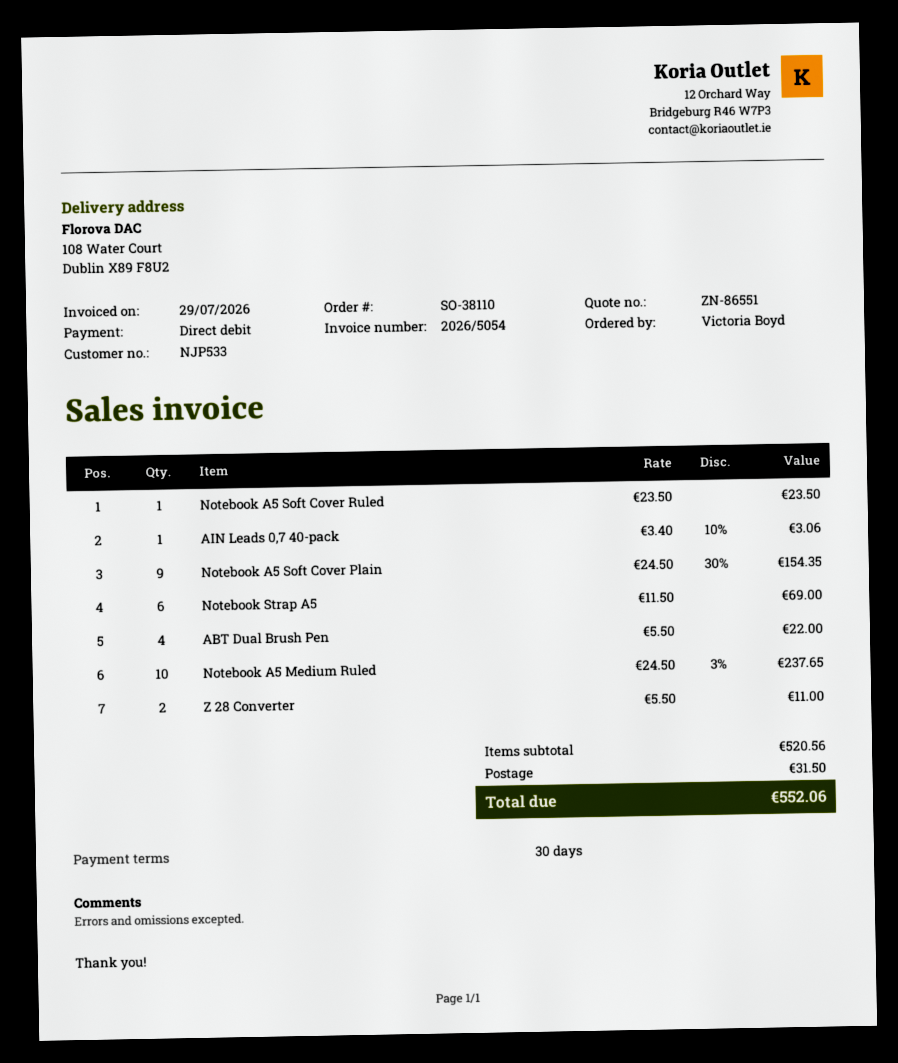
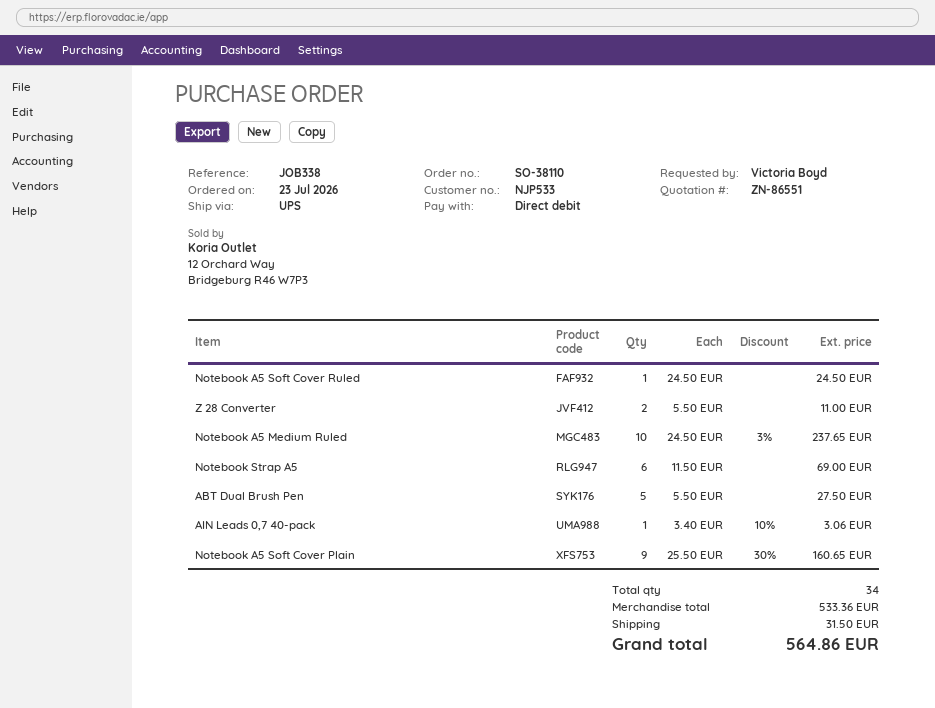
Notebook A5 Soft Cover Ruled: 1 x 23.50 = 23.50 -> 1 x 24.50 = 24.50
Notebook A5 Soft Cover Plain: 9 x 24.50 - 30% = 154.35 -> 9 x 25.50 - 30% = 160.65
ABT Dual Brush Pen: 4 x 5.50 = 22.00 -> 5 x 5.50 = 27.50
subtotal: 520.56 -> 533.36
total: 552.06 -> 564.86

